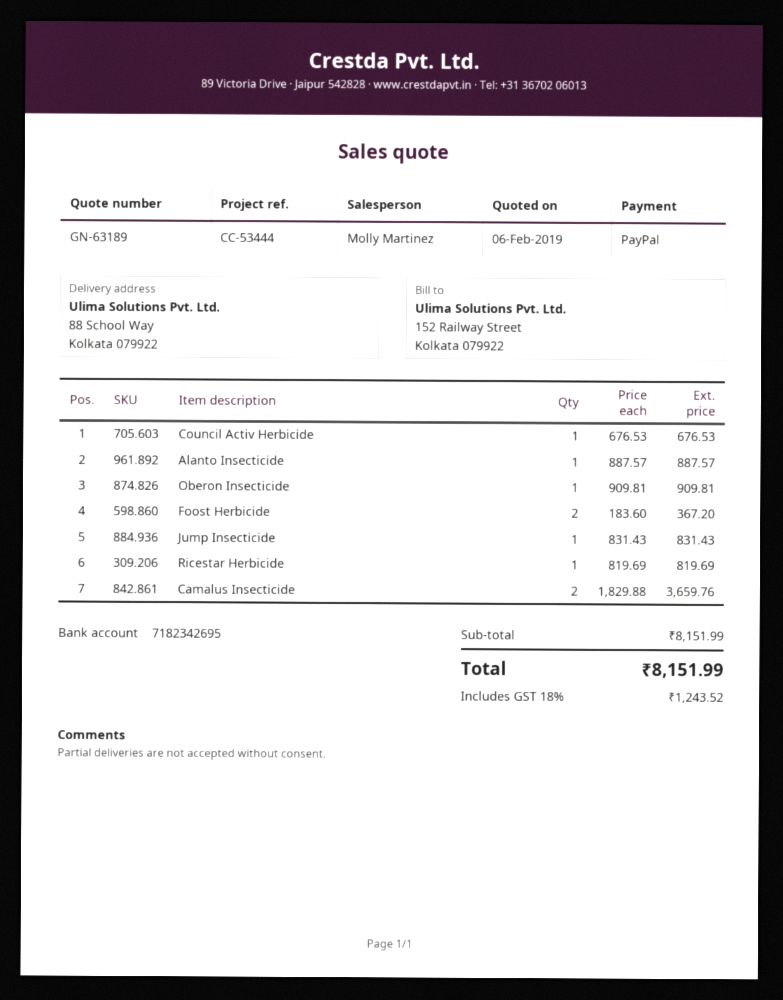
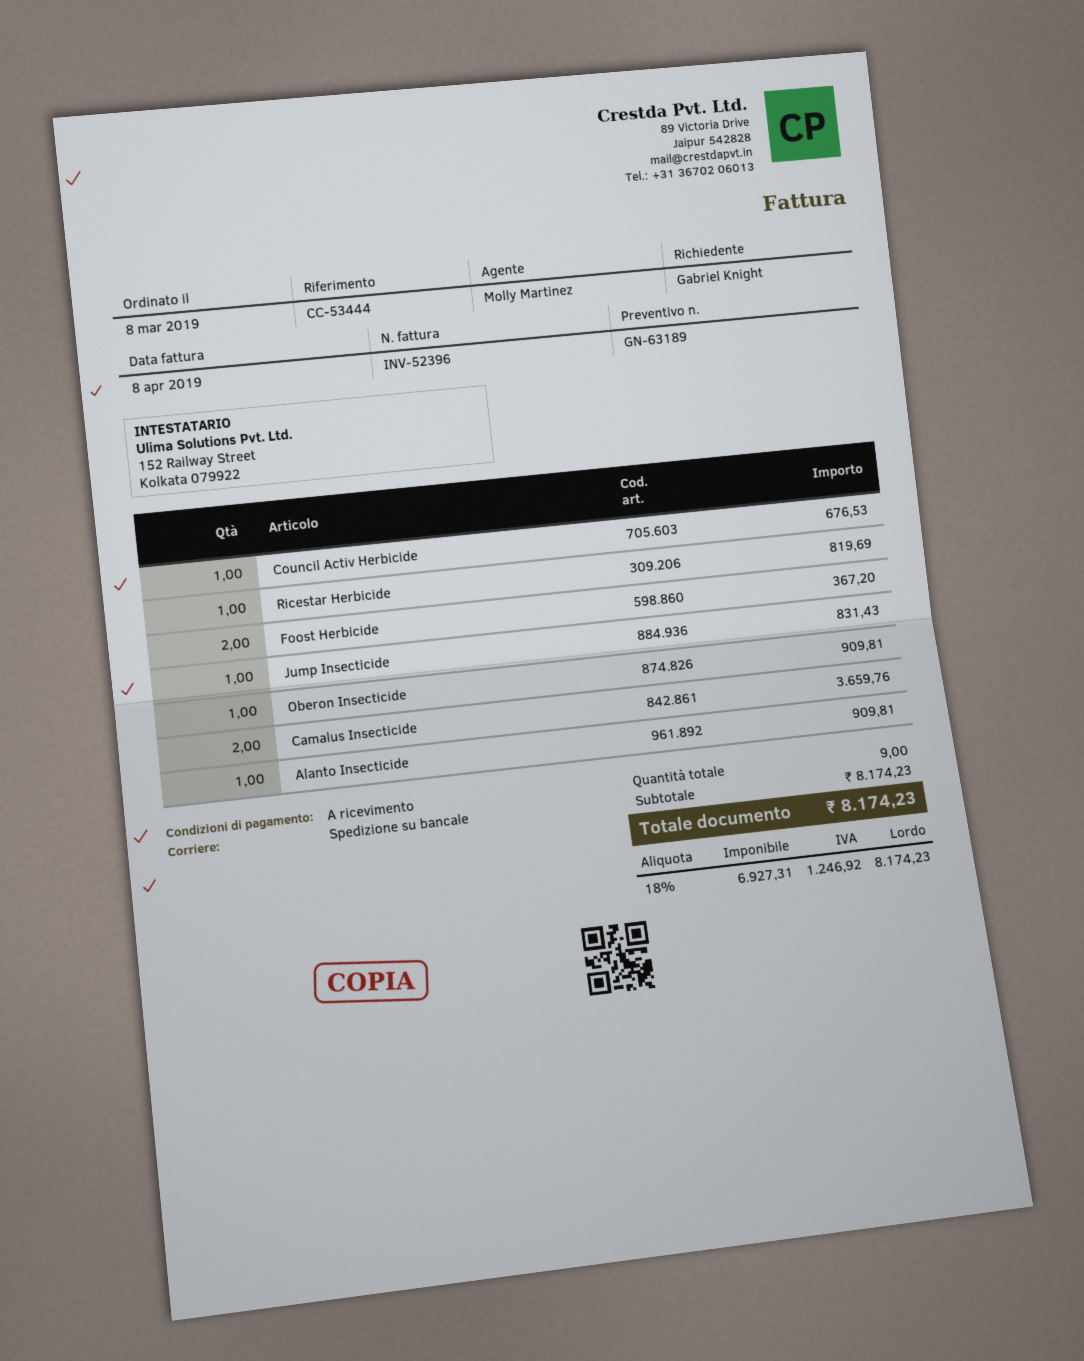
Alanto Insecticide: 1 for 887.57 -> 1 for 909.81
subtotal: 8151.99 -> 8174.23
tax: 18% = 1243.52 -> 18% = 1246.92
total: 8151.99 -> 8174.23

